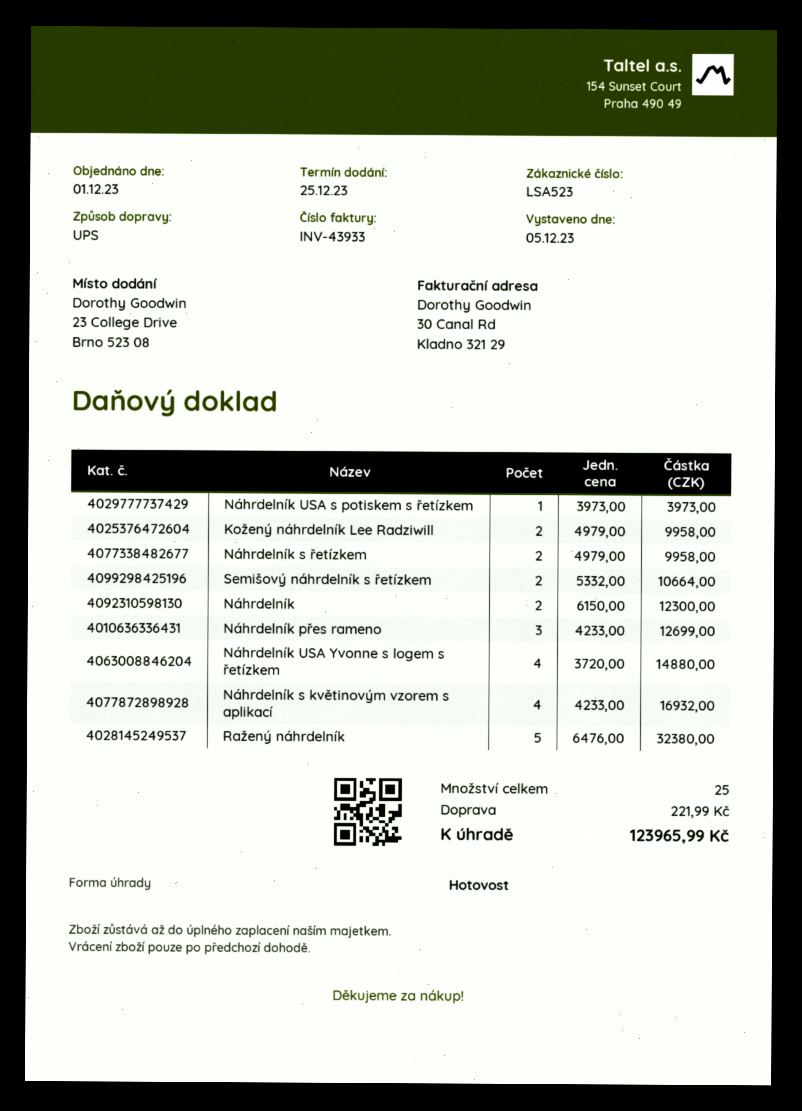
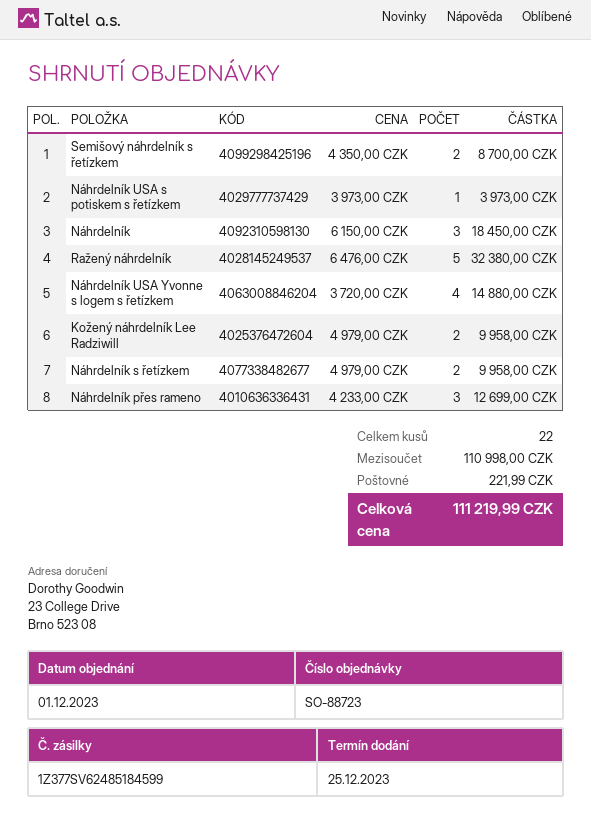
Semišový náhrdelník s řetízkem: 2 x 5332.00 = 10664.00 -> 2 x 4350.00 = 8700.00
Náhrdelník: 2 x 6150.00 = 12300.00 -> 3 x 6150.00 = 18450.00
Náhrdelník s květinovým vzorem s aplikací: 4 x 4233.00 = 16932.00 -> none
total quantity: 25 -> 22
total: 123965.99 -> 111219.99

